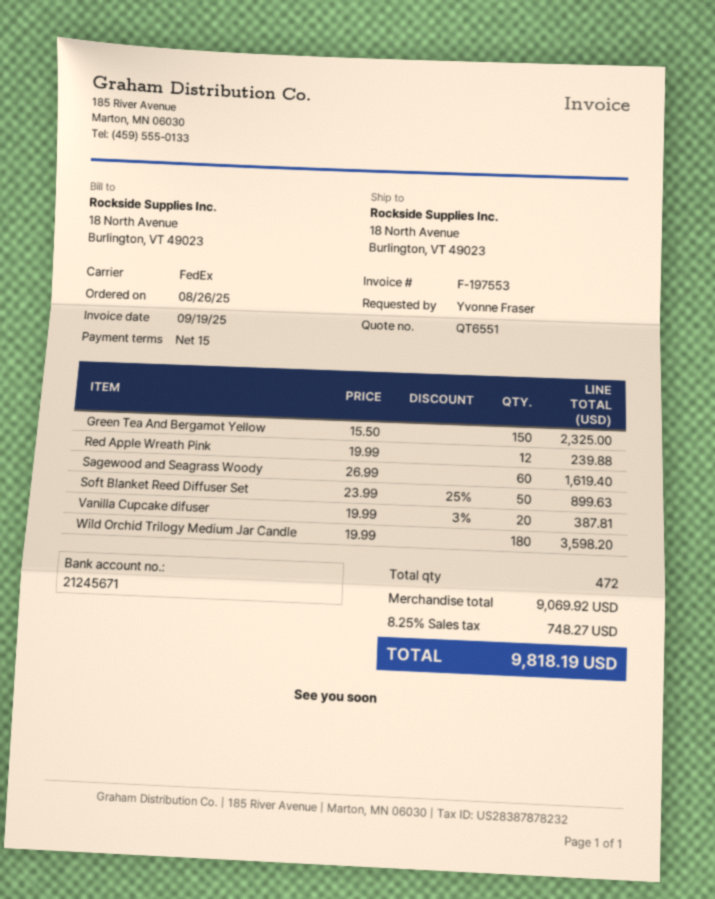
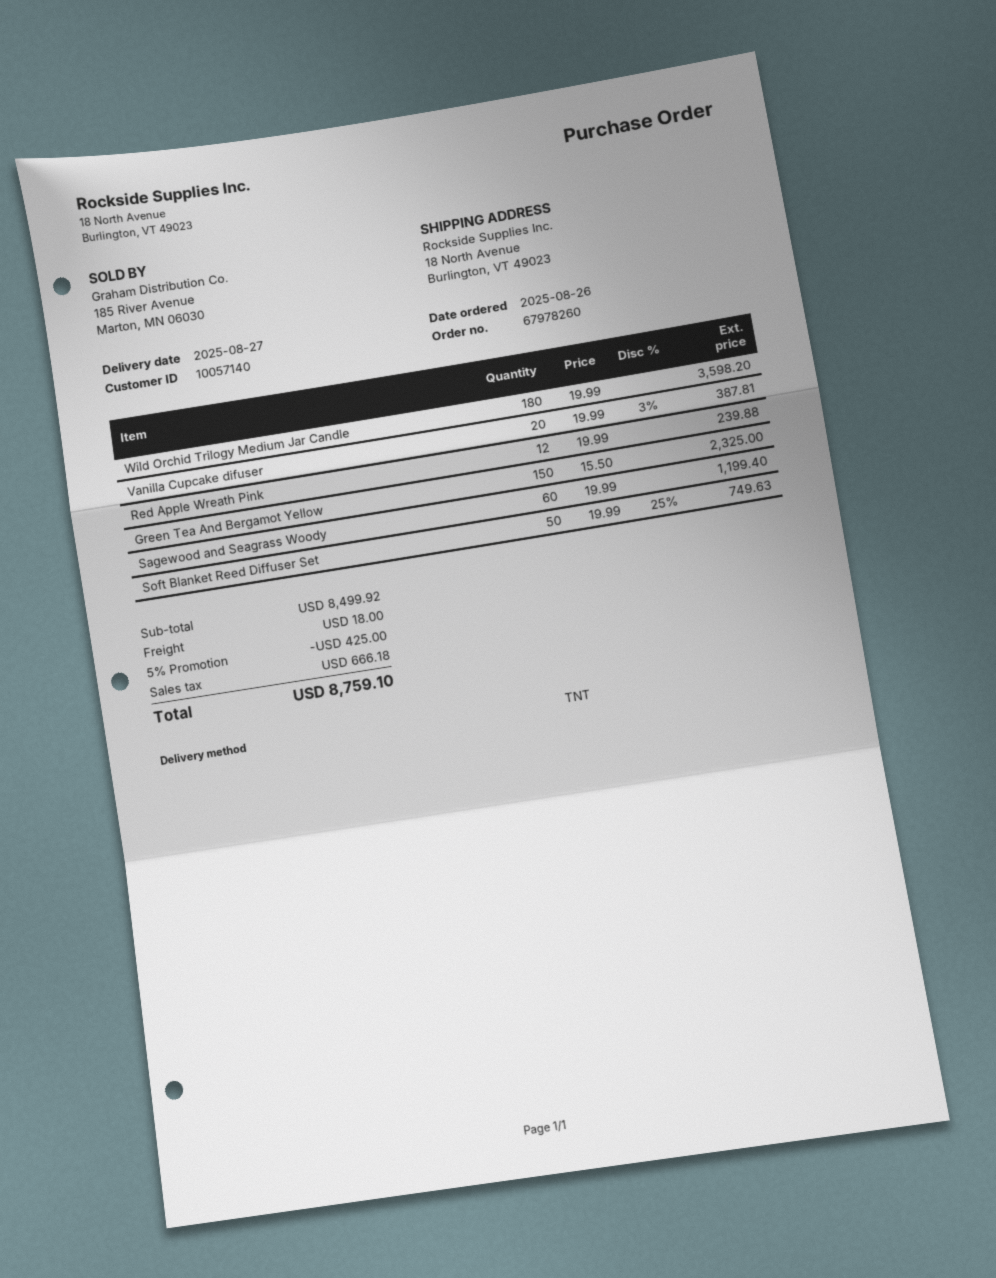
shipping method: FedEx -> TNT
Sagewood and Seagrass Woody: 60 x 26.99 = 1619.40 -> 60 x 19.99 = 1199.40
Soft Blanket Reed Diffuser Set: 50 x 23.99 - 25% = 899.63 -> 50 x 19.99 - 25% = 749.63
subtotal: 9069.92 -> 8499.92
discount: none -> 5% = 425.00
shipping: none -> 18.00
tax: 748.27 -> 666.18
total: 9818.19 -> 8759.10

